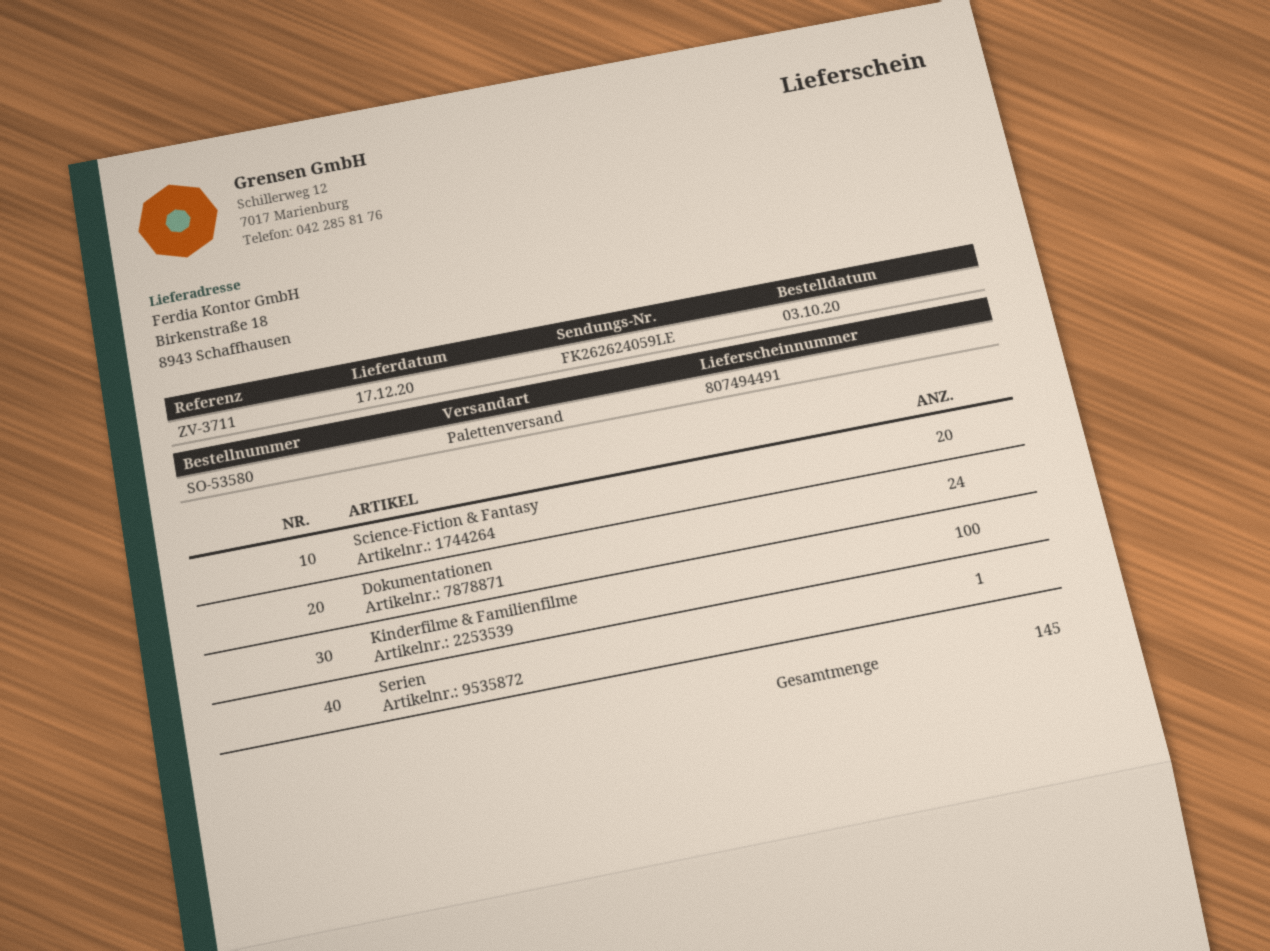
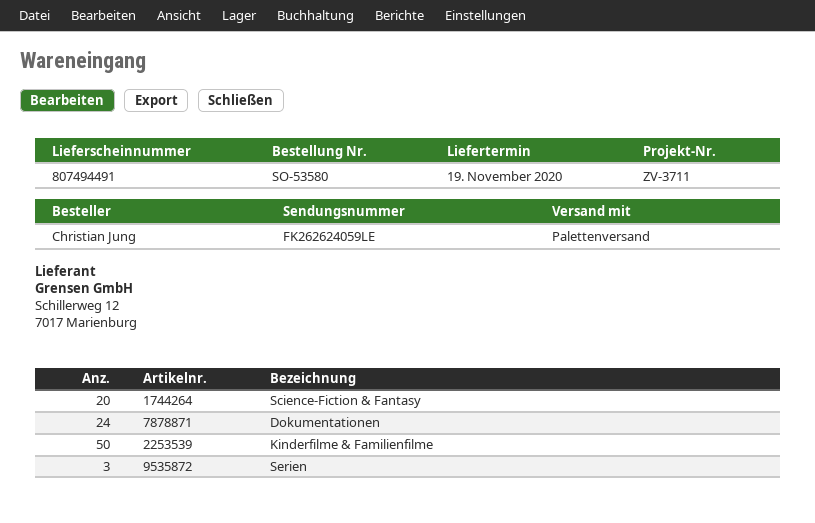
delivery date: 2020-12-17 -> 2020-11-19
Kinderfilme & Familienfilme: 100 -> 50
Serien: 1 -> 3

